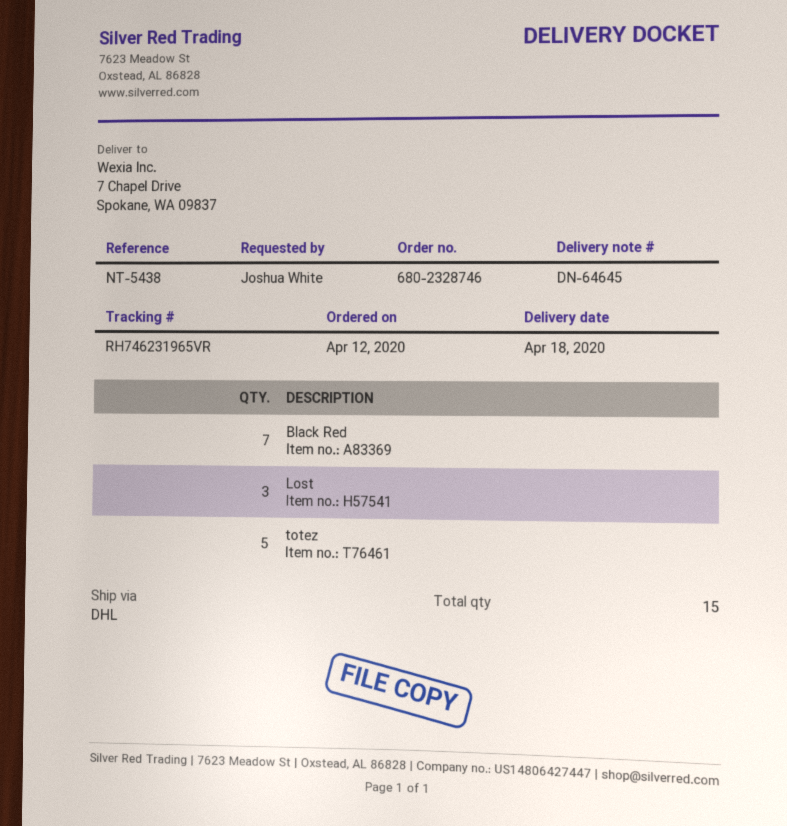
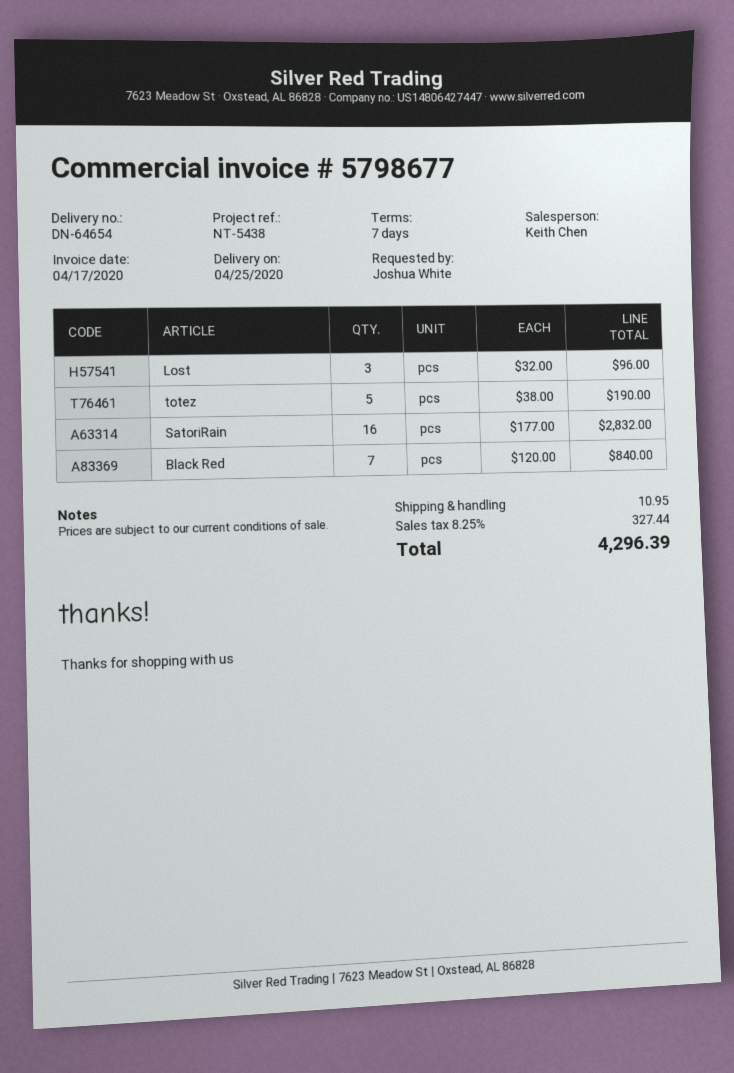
delivery note number: DN-64645 -> DN-64654
delivery date: 2020-04-18 -> 2020-04-25
SatoriRain: none -> 16

